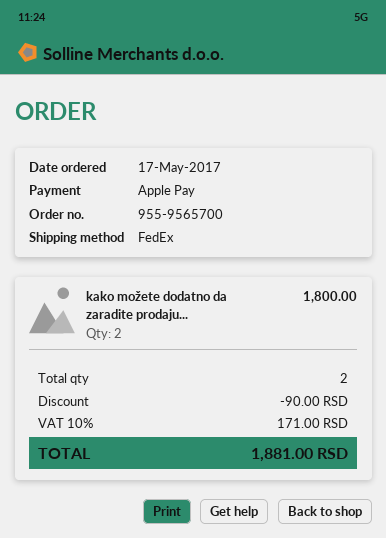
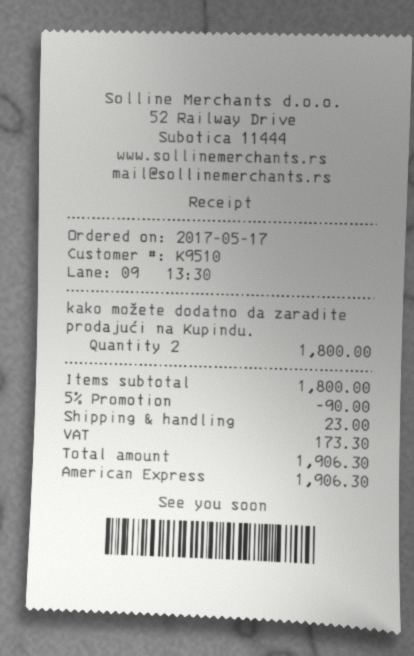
payment method: Apple Pay -> American Express
shipping: none -> 23.00
tax: 171.00 -> 173.30
total: 1881.00 -> 1906.30

